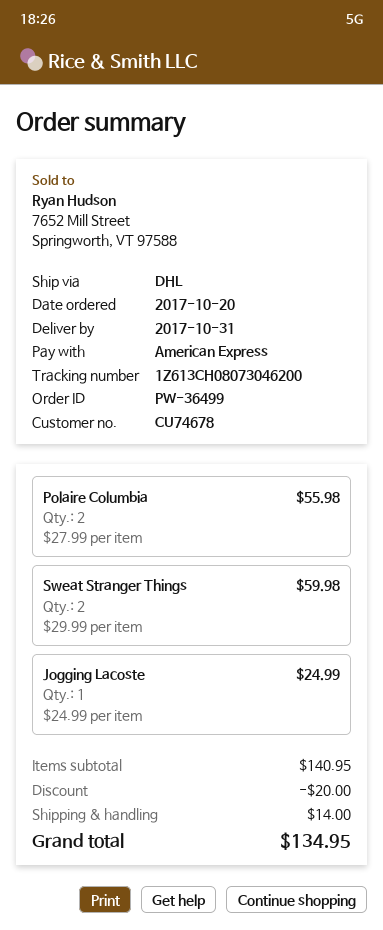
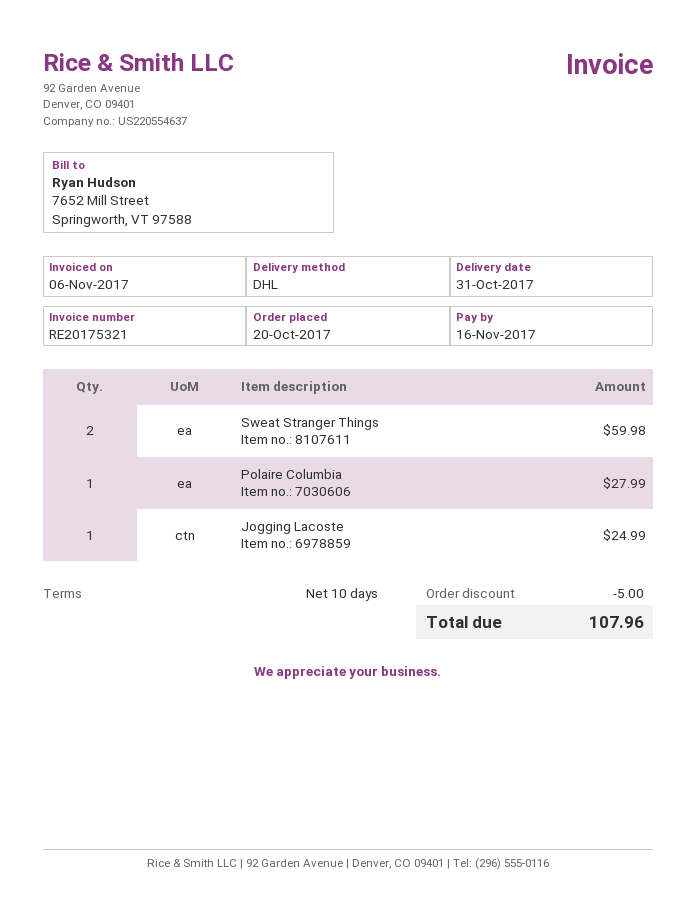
Polaire Columbia: 2 for 55.98 -> 1 for 27.99
discount: 20.00 -> 5.00
shipping: 14.00 -> none
total: 134.95 -> 107.96

